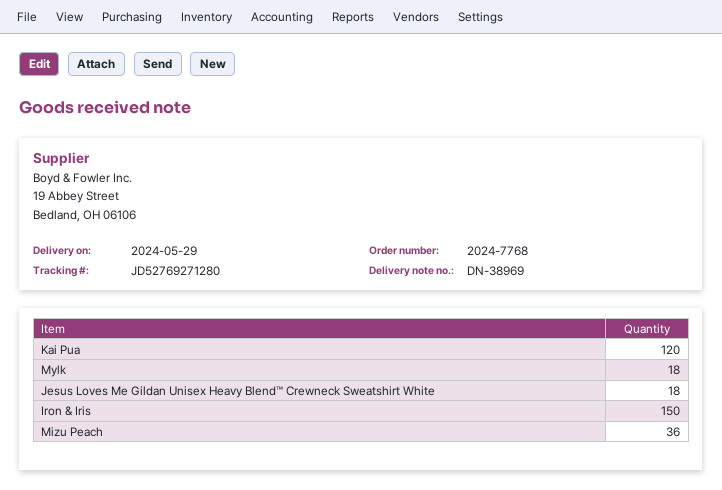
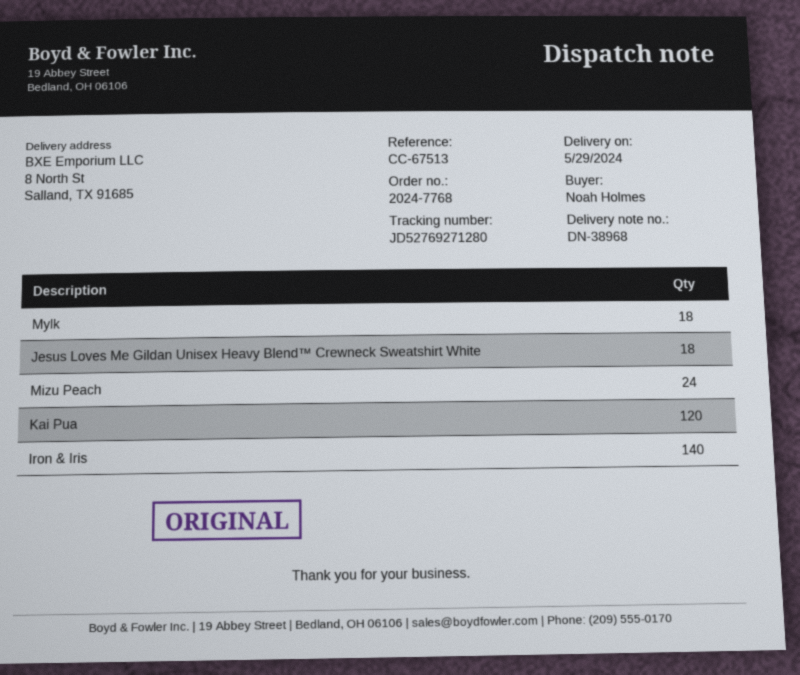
delivery note number: DN-38969 -> DN-38968
Iron & Iris: 150 -> 140
Mizu Peach: 36 -> 24

